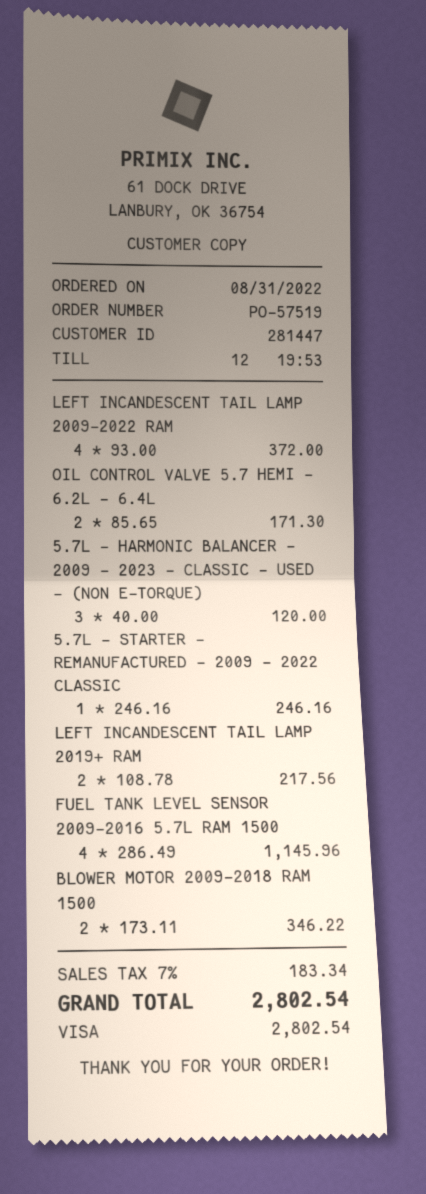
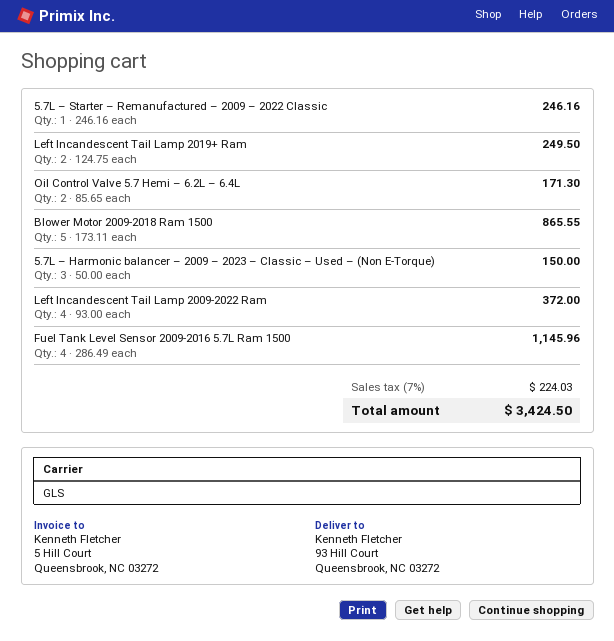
5.7L – HARMONIC BALANCER – 2009 – 2023 – CLASSIC – USED – (NON E-TORQUE): 3 x 40.00 = 120.00 -> 3 x 50.00 = 150.00
LEFT INCANDESCENT TAIL LAMP 2019+ RAM: 2 x 108.78 = 217.56 -> 2 x 124.75 = 249.50
BLOWER MOTOR 2009-2018 RAM 1500: 2 x 173.11 = 346.22 -> 5 x 173.11 = 865.55
tax: 7% = 183.34 -> 7% = 224.03
total: 2802.54 -> 3424.50

